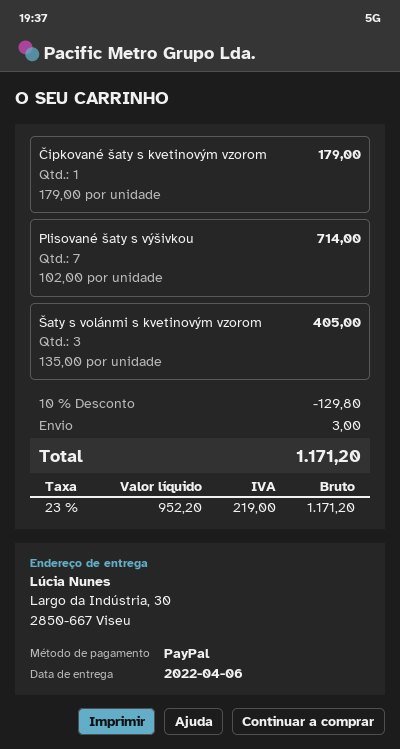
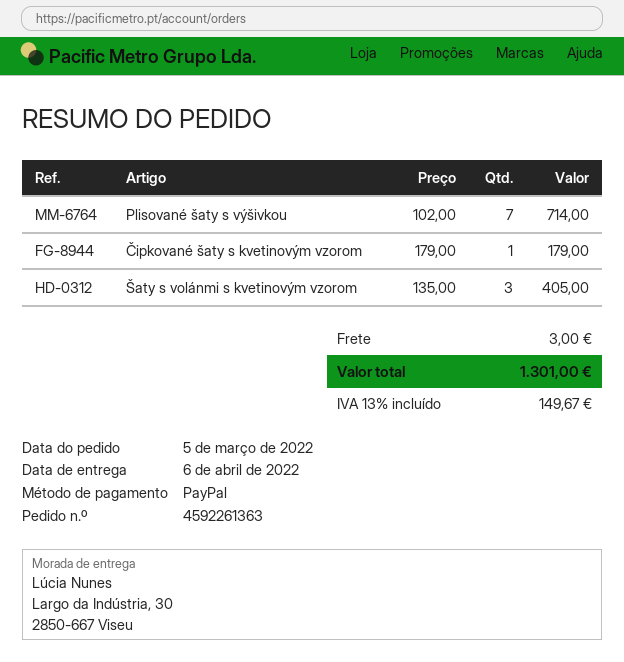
discount: 10% = 129.80 -> none
tax: 23% = 219.00 -> 13% = 149.67
total: 1171.20 -> 1301.00

